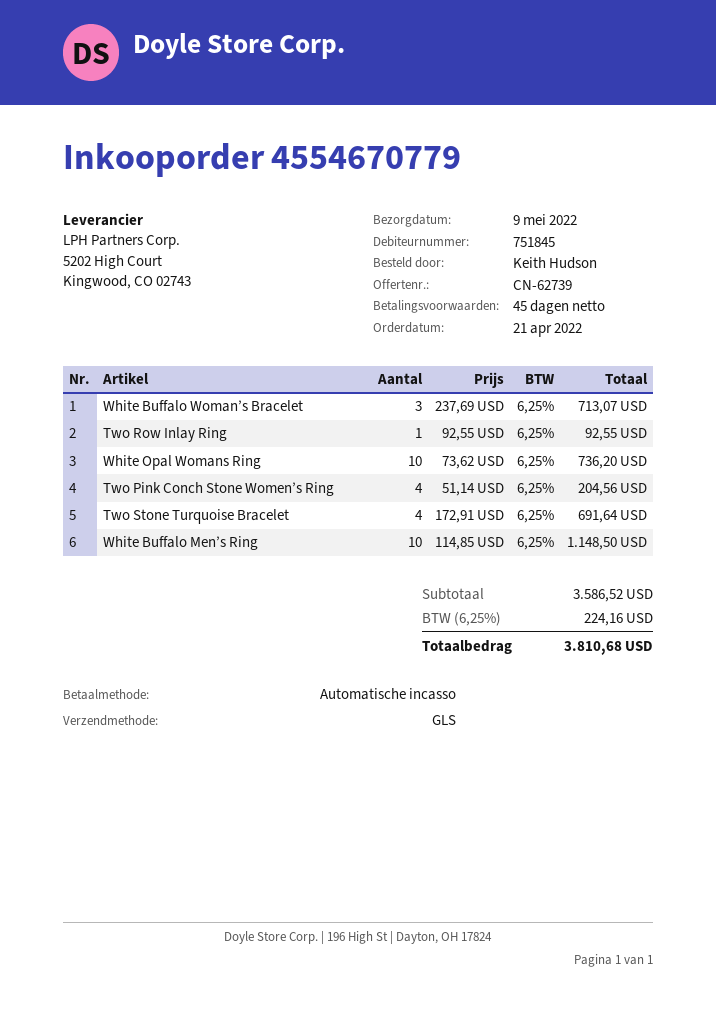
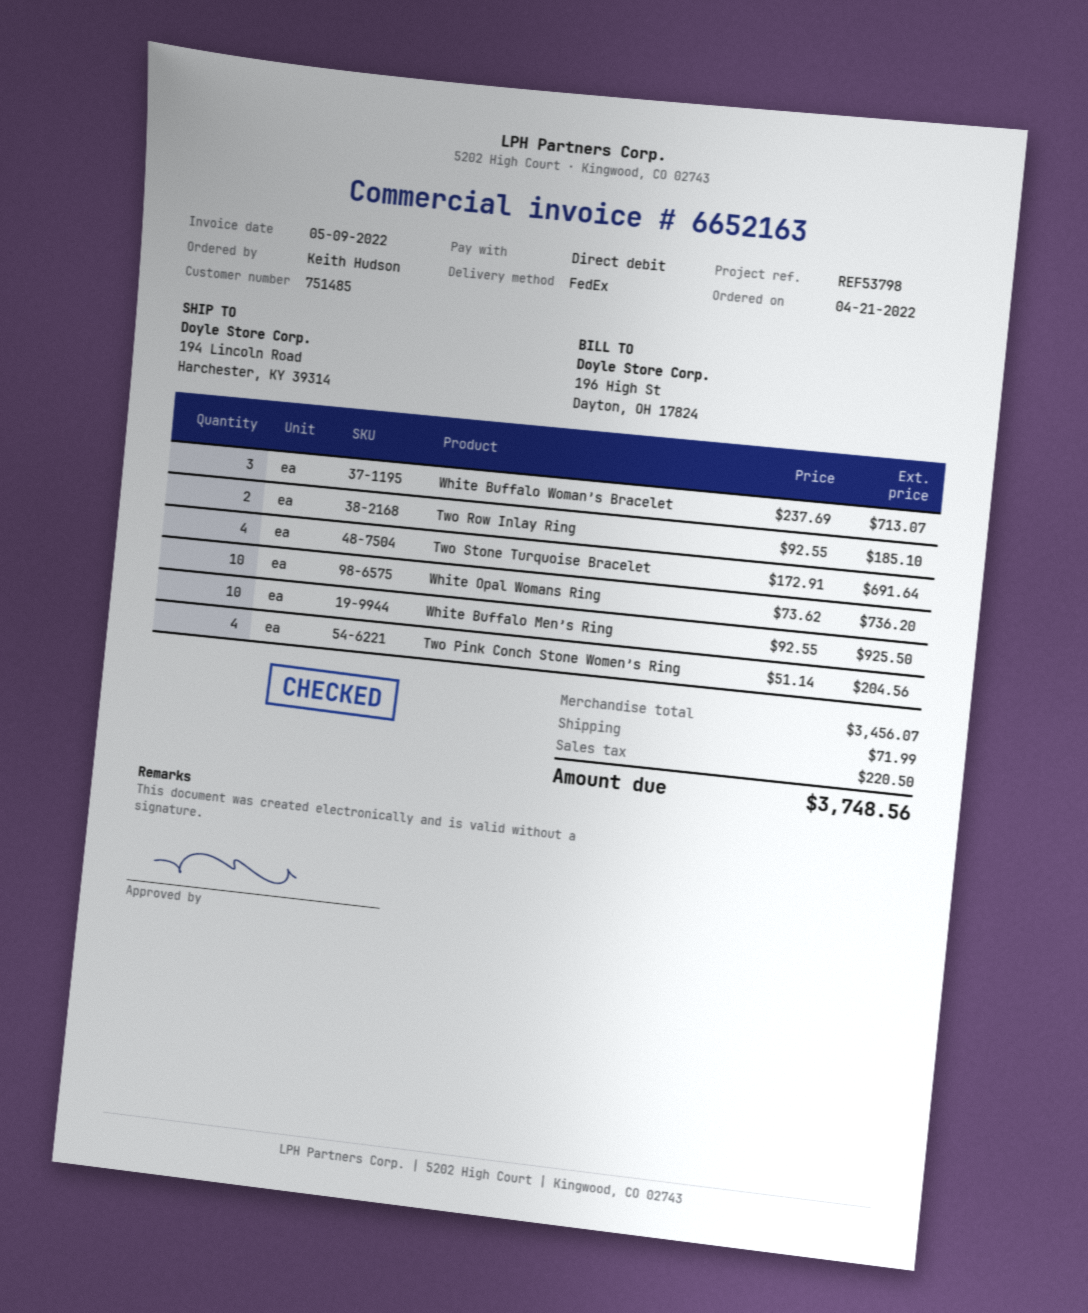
customer number: 751845 -> 751485
shipping method: GLS -> FedEx
Two Row Inlay Ring: 1 x 92.55 = 92.55 -> 2 x 92.55 = 185.10
White Buffalo Men’s Ring: 10 x 114.85 = 1148.50 -> 10 x 92.55 = 925.50
subtotal: 3586.52 -> 3456.07
shipping: none -> 71.99
tax: 224.16 -> 220.50
total: 3810.68 -> 3748.56

